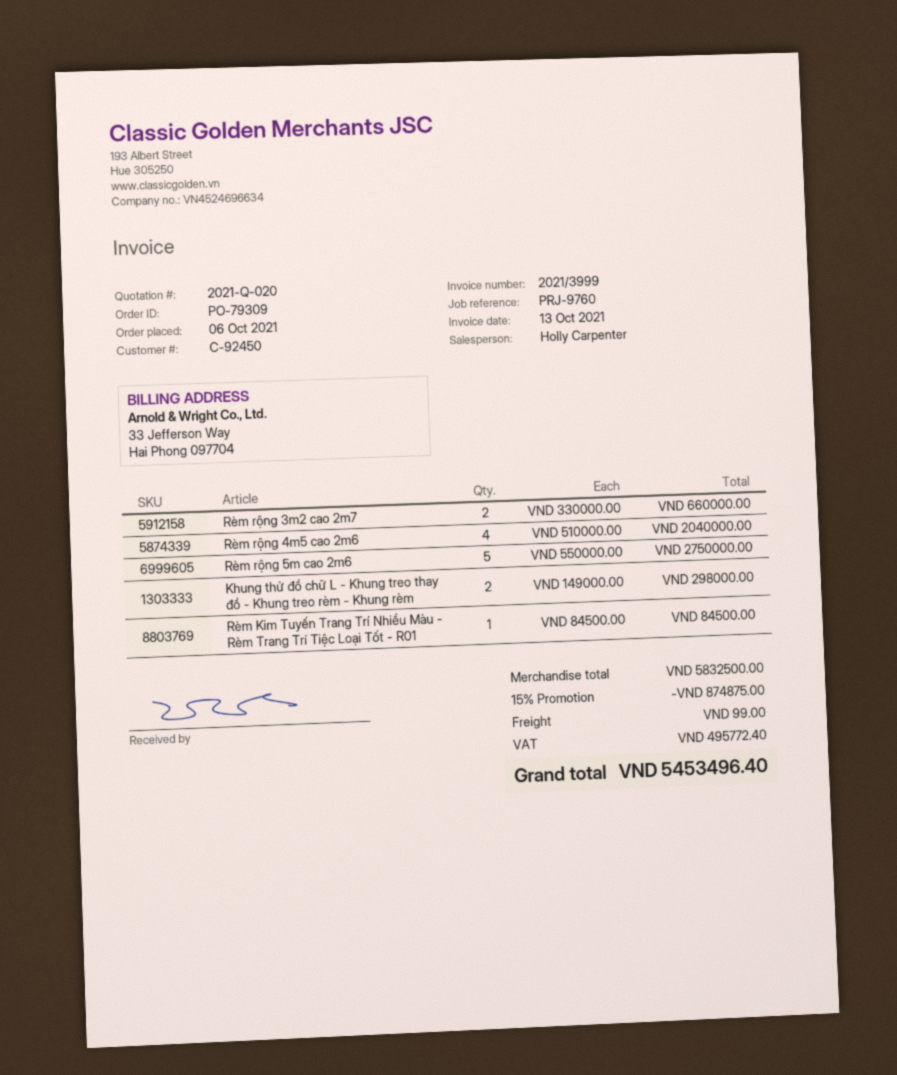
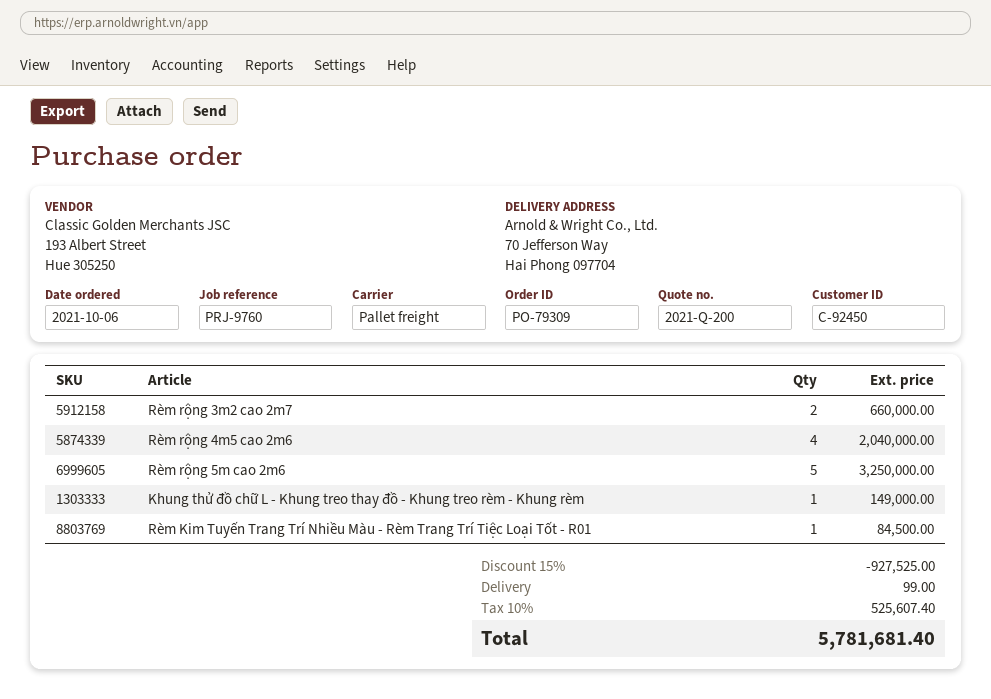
quote number: 2021-Q-020 -> 2021-Q-200
Rèm rộng 5m cao 2m6: 5 for 2750000.00 -> 5 for 3250000.00
Khung thử đồ chữ L - Khung treo thay đồ - Khung treo rèm - Khung rèm: 2 for 298000.00 -> 1 for 149000.00
discount: 15% = 874875.00 -> 15% = 927525.00
tax: 495772.40 -> 525607.40
total: 5453496.40 -> 5781681.40

